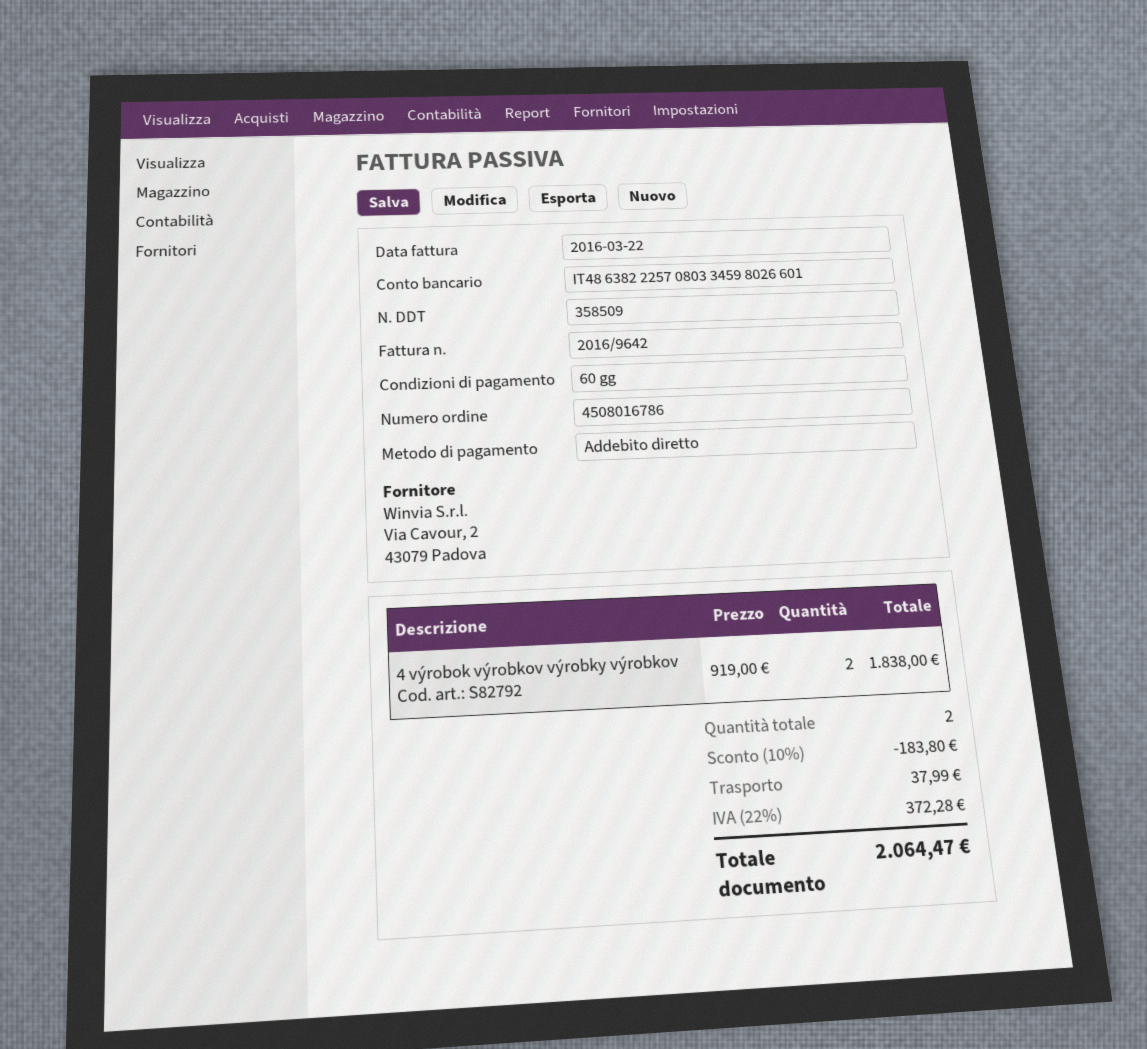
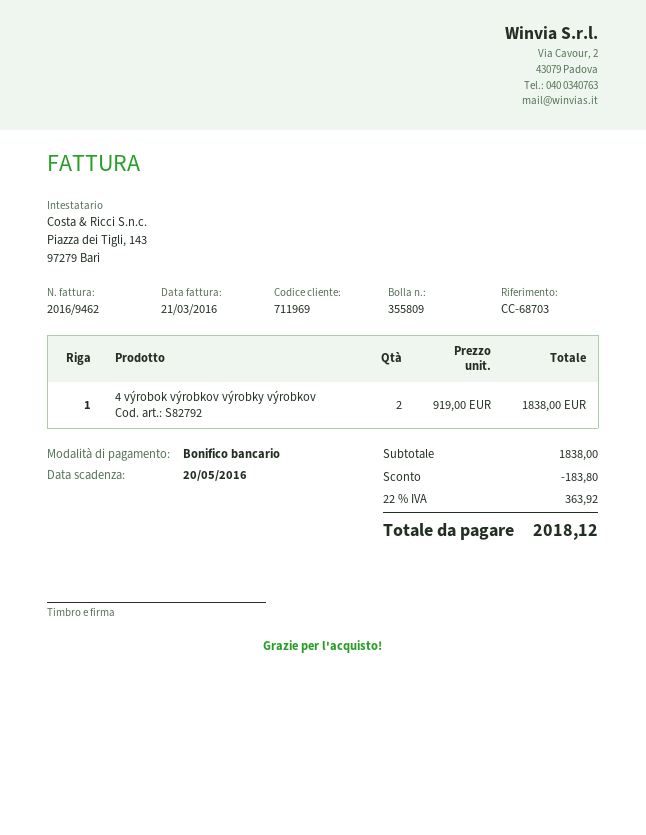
delivery note number: 358509 -> 355809
invoice number: 2016/9642 -> 2016/9462
invoice date: 2016-03-22 -> 2016-03-21
payment method: direct debit -> bank transfer
shipping: 37.99 -> none
tax: 22% = 372.28 -> 22% = 363.92
total: 2064.47 -> 2018.12

